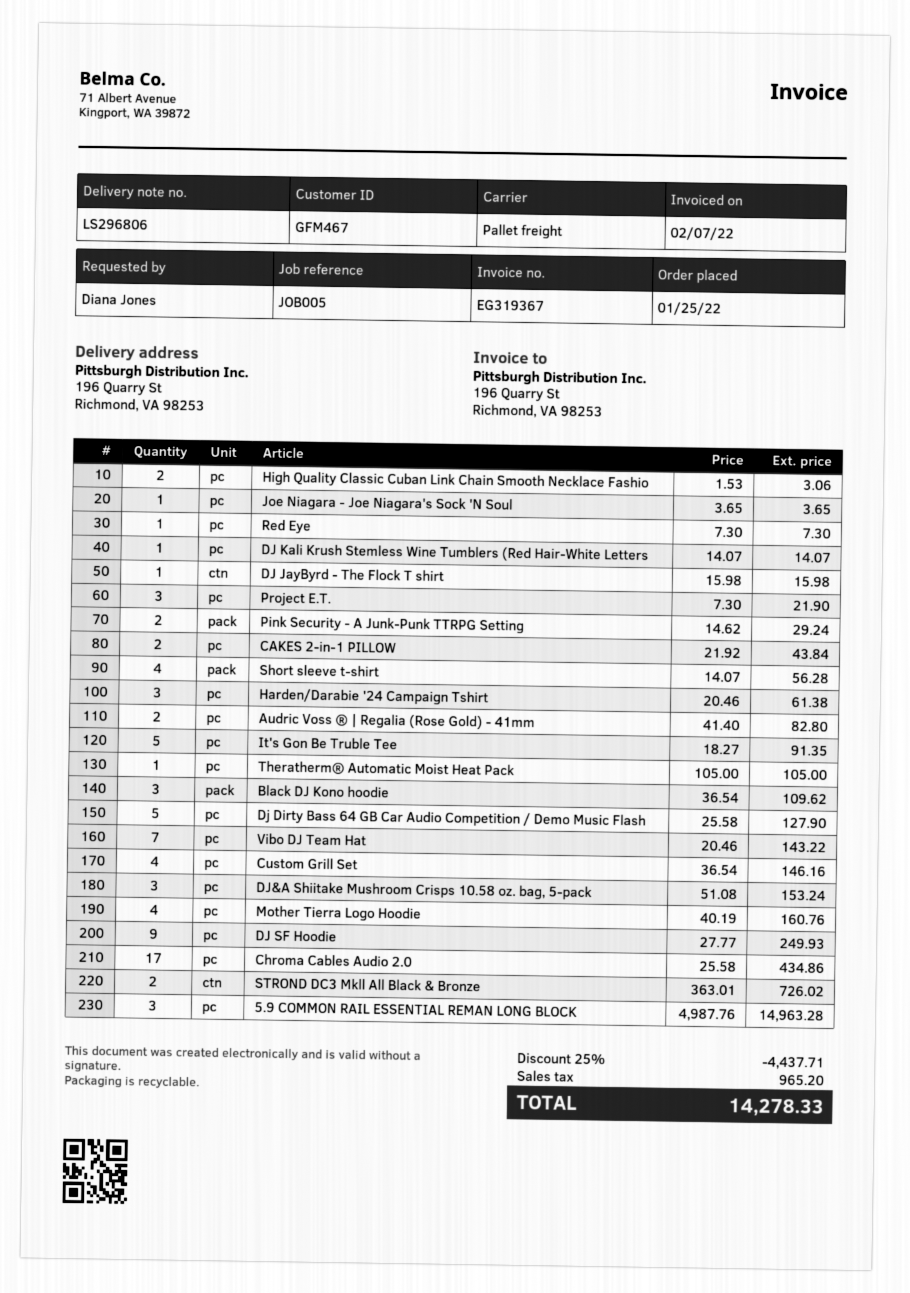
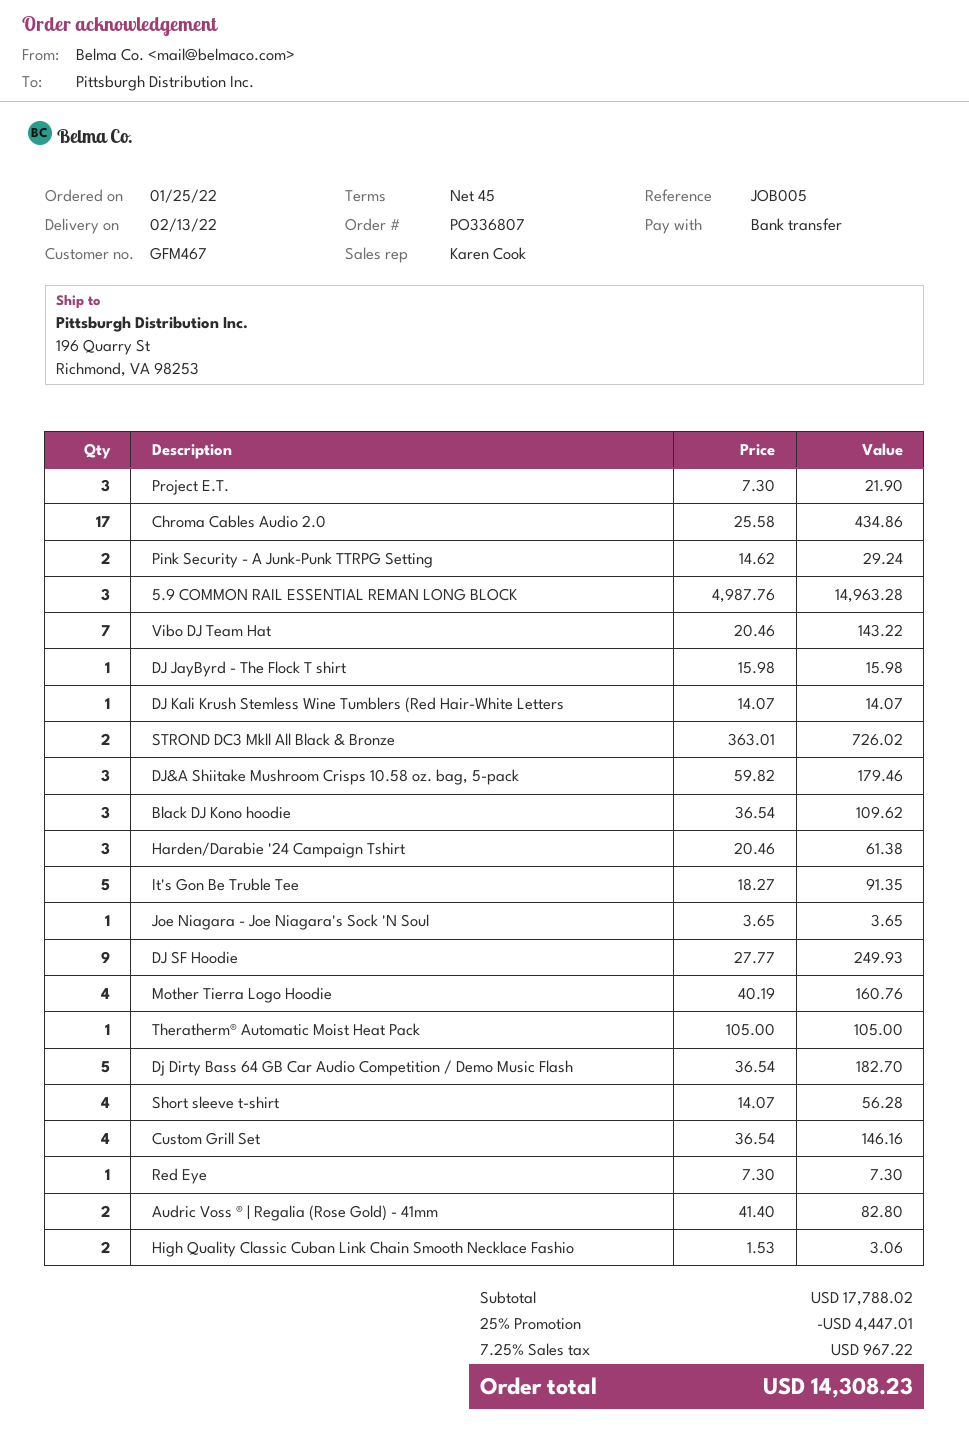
CAKES 2-in-1 PILLOW: 2 x 21.92 = 43.84 -> none
Dj Dirty Bass 64 GB Car Audio Competition / Demo Music Flash: 5 x 25.58 = 127.90 -> 5 x 36.54 = 182.70
DJ&A Shiitake Mushroom Crisps 10.58 oz. bag, 5-pack: 3 x 51.08 = 153.24 -> 3 x 59.82 = 179.46
discount: 25% = 4437.71 -> 25% = 4447.01
tax: 965.20 -> 967.22
total: 14278.33 -> 14308.23

